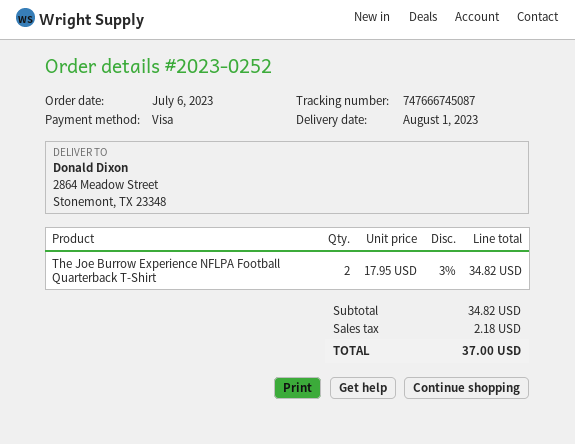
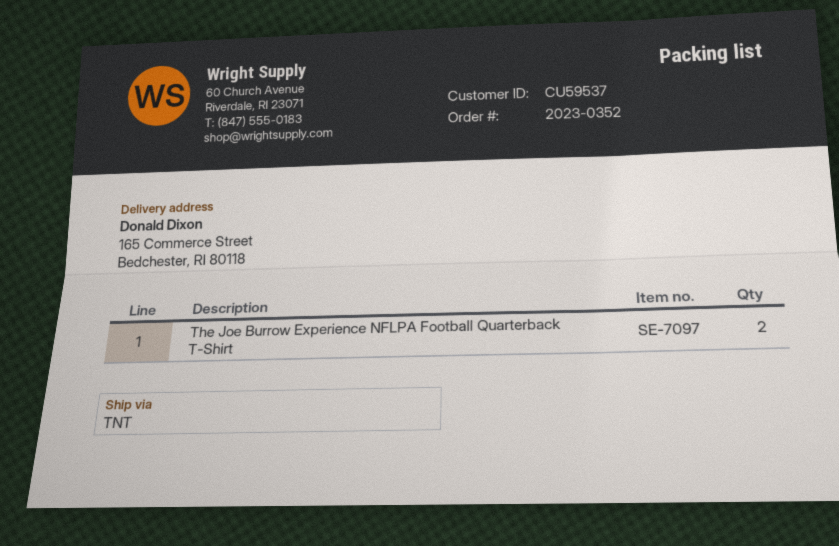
order number: 2023-0252 -> 2023-0352
ship to: 2864 Meadow Street, Stonemont, TX 23348 -> 165 Commerce Street, Bedchester, RI 80118

